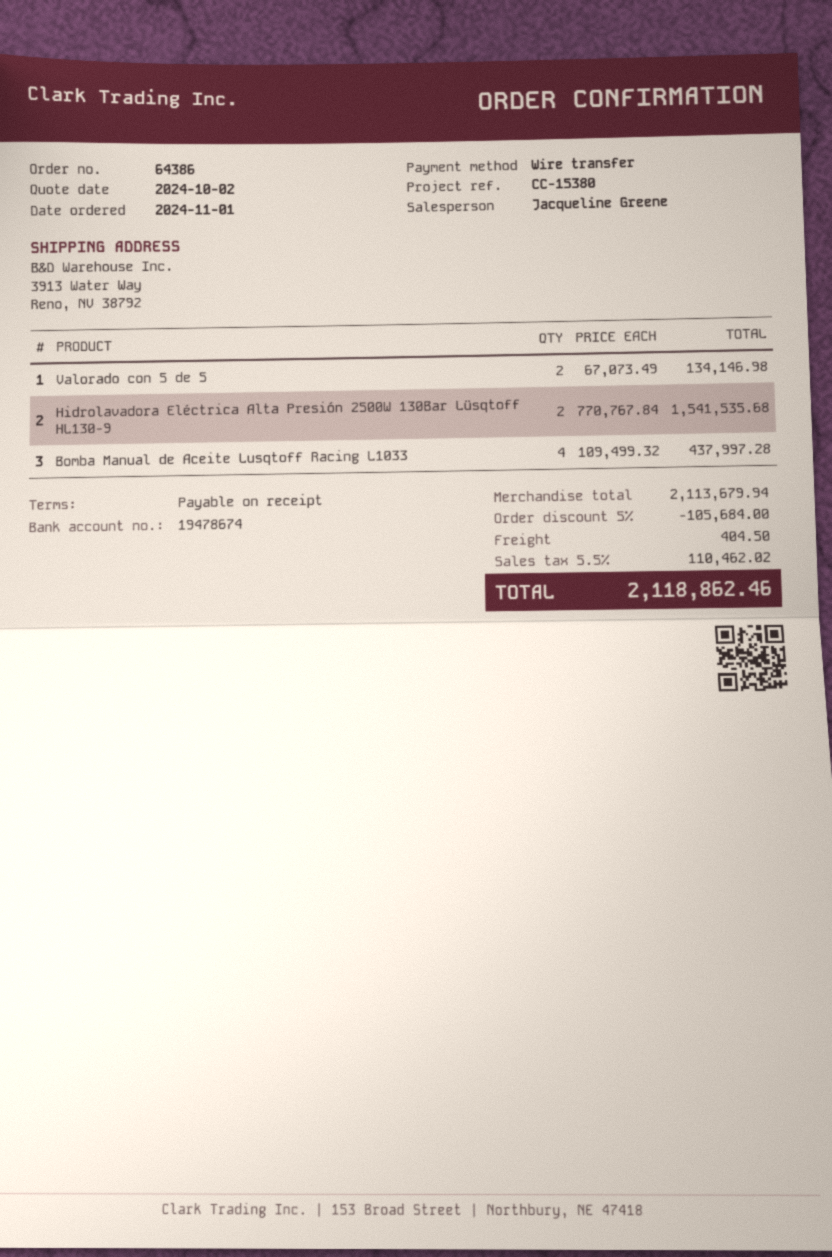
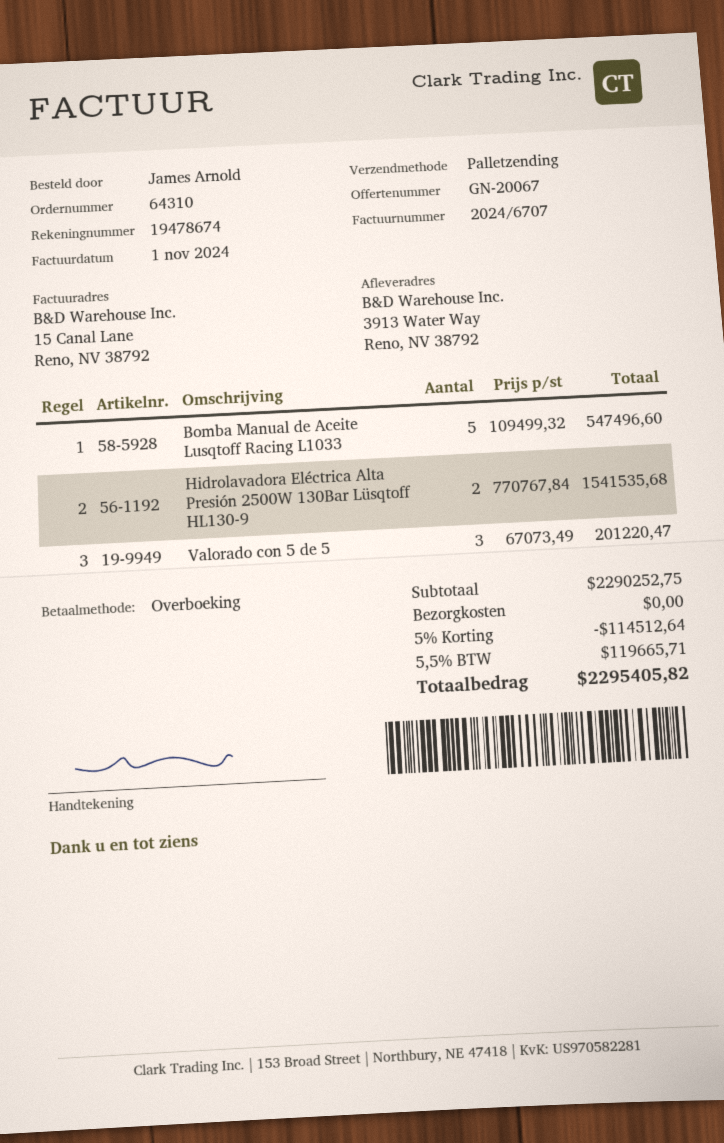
order number: 64386 -> 64310
Valorado con 5 de 5: 2 x 67073.49 = 134146.98 -> 3 x 67073.49 = 201220.47
Bomba Manual de Aceite Lusqtoff Racing L1033: 4 x 109499.32 = 437997.28 -> 5 x 109499.32 = 547496.60
subtotal: 2113679.94 -> 2290252.75
discount: 5% = 105684.00 -> 5% = 114512.64
shipping: 404.50 -> 0.00
tax: 5.5% = 110462.02 -> 5.5% = 119665.71
total: 2118862.46 -> 2295405.82

